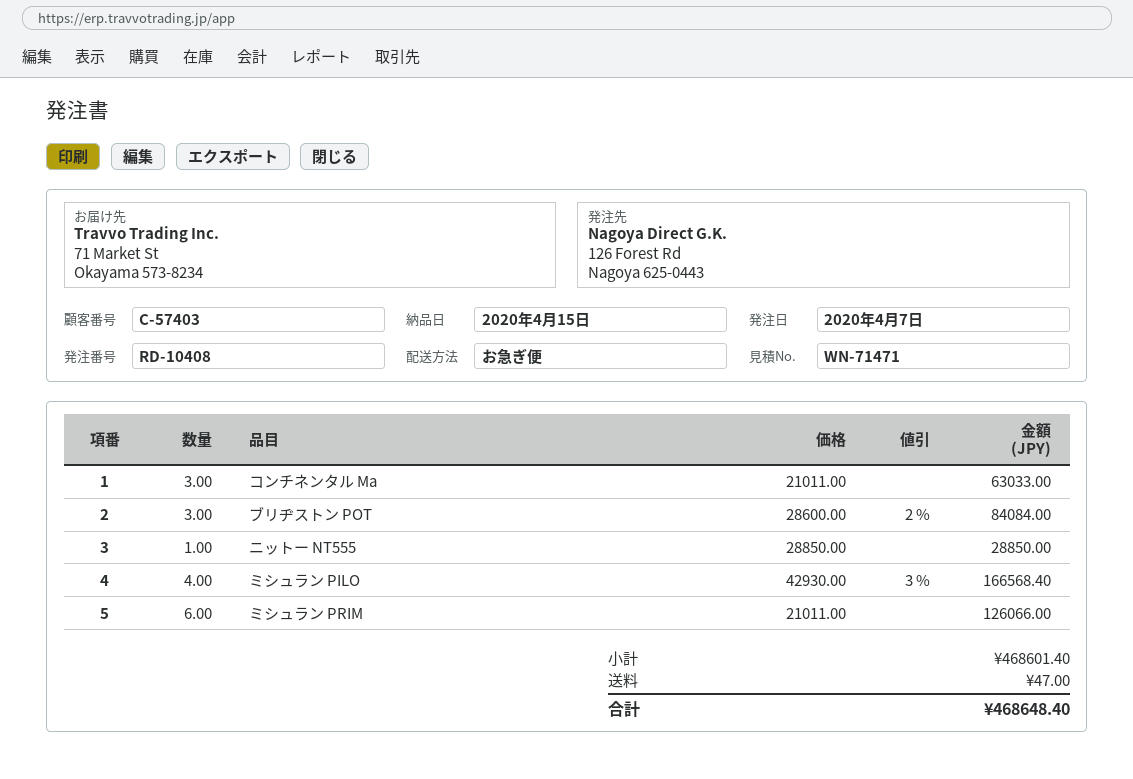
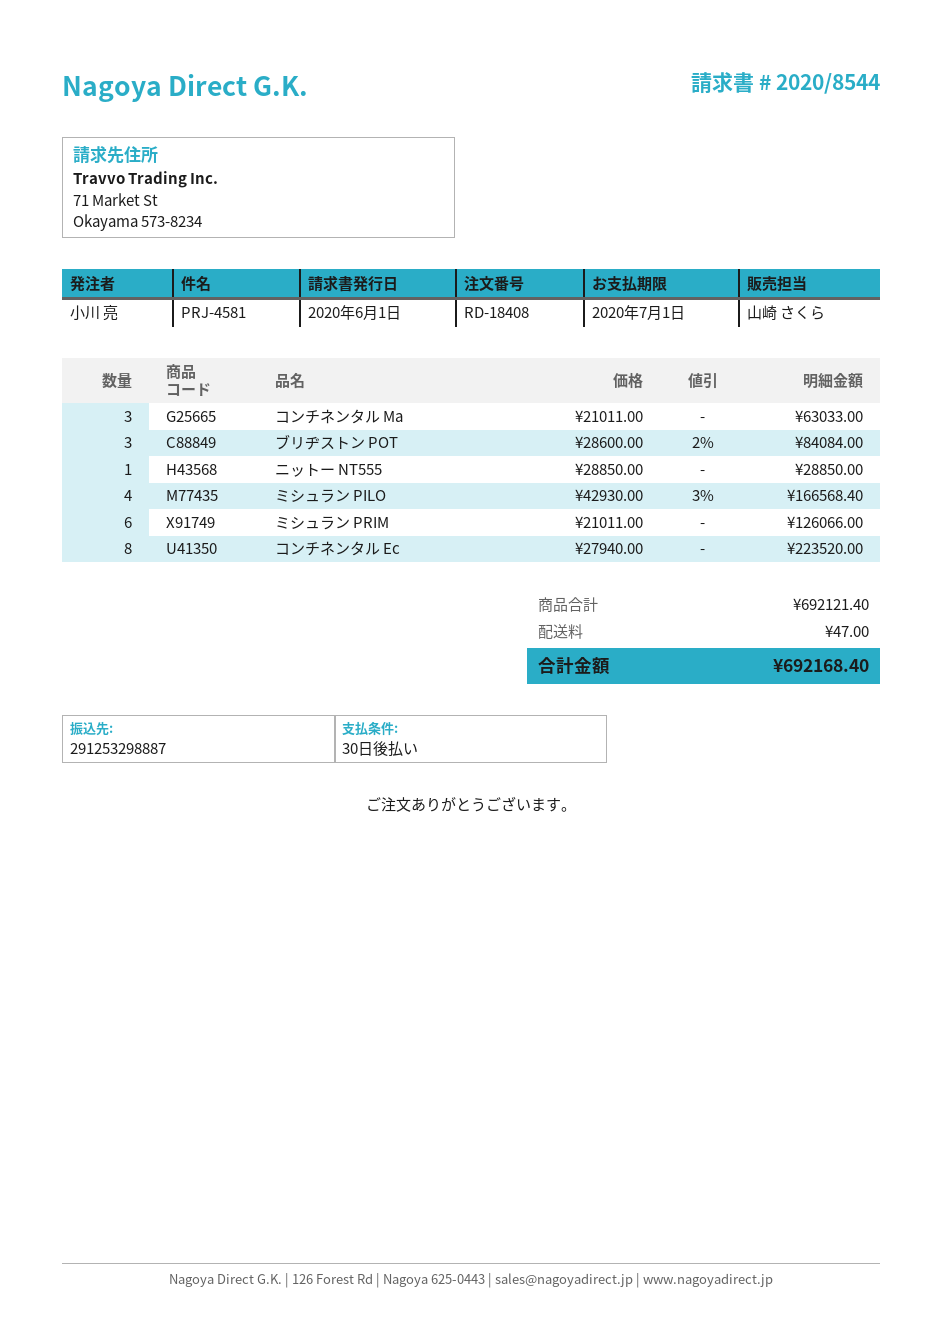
order number: RD-10408 -> RD-18408
コンチネンタル Ec: none -> 8 x 27940.00 = 223520.00
subtotal: 468601.40 -> 692121.40
total: 468648.40 -> 692168.40

